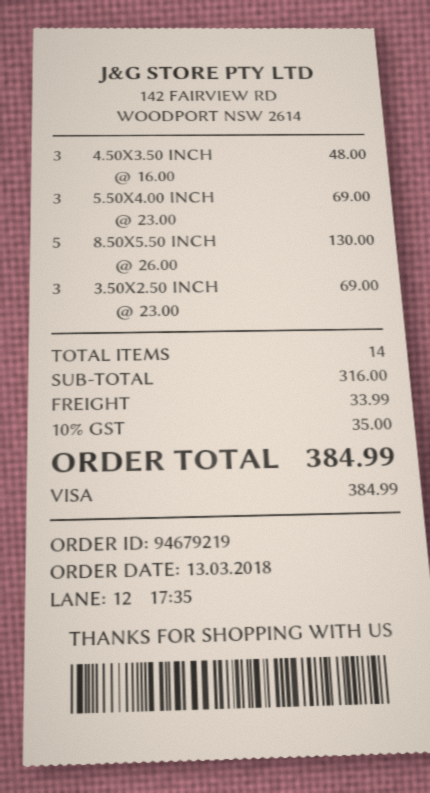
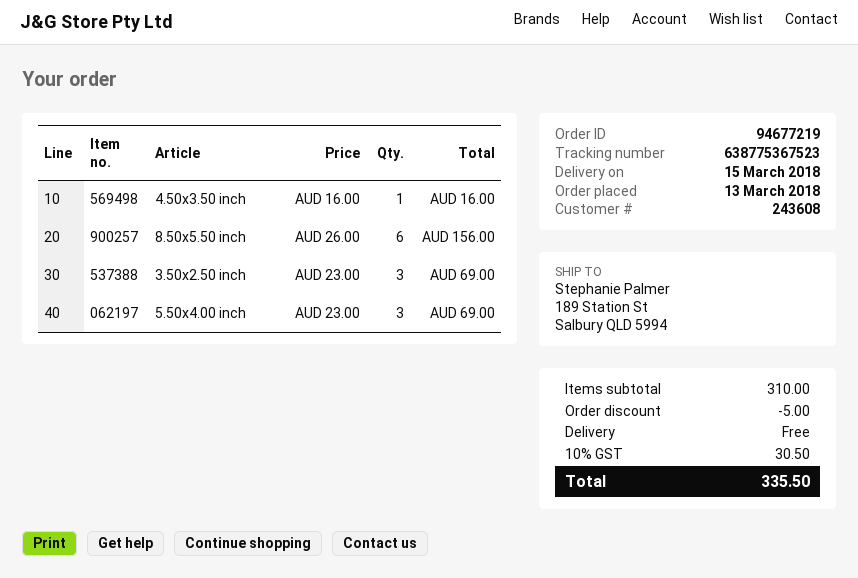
order number: 94679219 -> 94677219
4.50X3.50 INCH: 3 x 16.00 = 48.00 -> 1 x 16.00 = 16.00
8.50X5.50 INCH: 5 x 26.00 = 130.00 -> 6 x 26.00 = 156.00
subtotal: 316.00 -> 310.00
discount: none -> 5.00
shipping: 33.99 -> 0.00
tax: 10% = 35.00 -> 10% = 30.50
total: 384.99 -> 335.50

